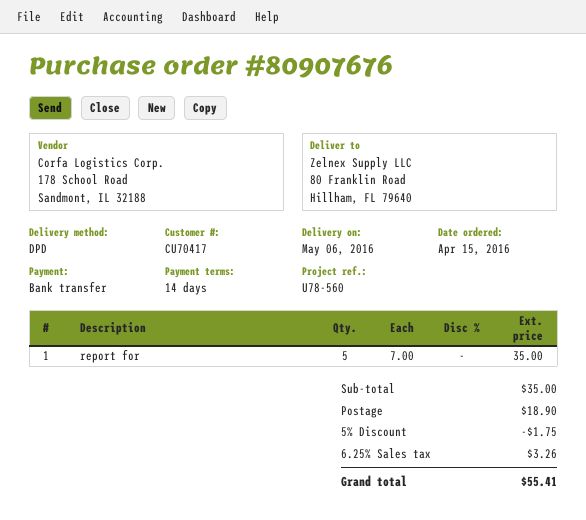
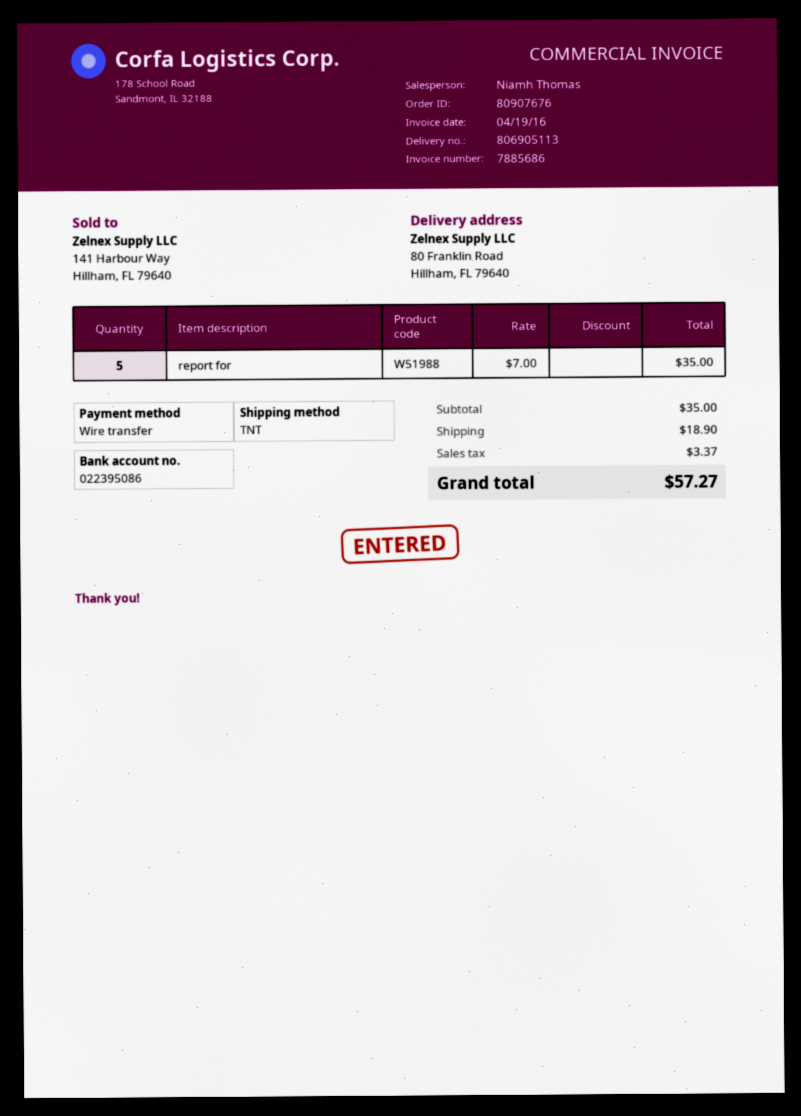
shipping method: DPD -> TNT
discount: 5% = 1.75 -> none
tax: 3.26 -> 3.37
total: 55.41 -> 57.27

